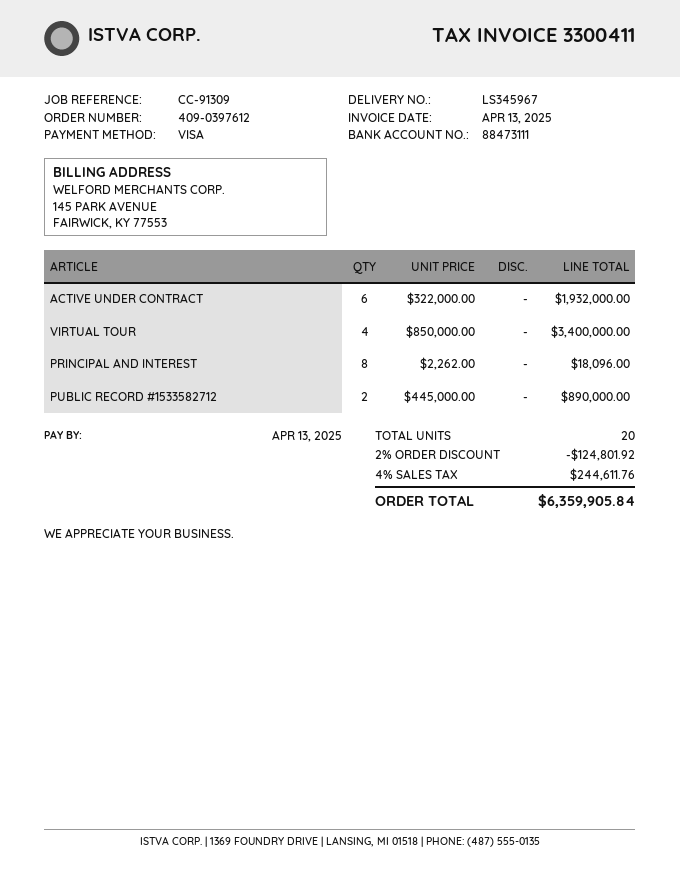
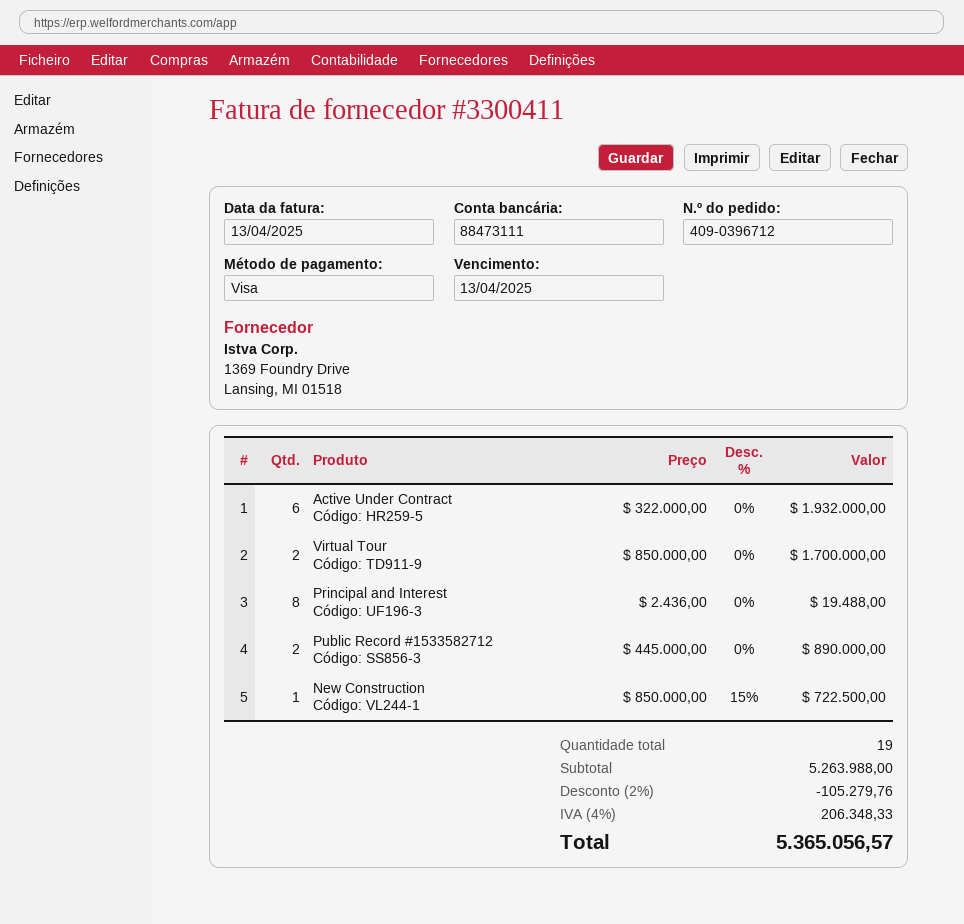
order number: 409-0397612 -> 409-0396712
VIRTUAL TOUR: 4 x 850000.00 = 3400000.00 -> 2 x 850000.00 = 1700000.00
PRINCIPAL AND INTEREST: 8 x 2262.00 = 18096.00 -> 8 x 2436.00 = 19488.00
New Construction: none -> 1 x 850000.00 - 15% = 722500.00
total quantity: 20 -> 19
discount: 2% = 124801.92 -> 2% = 105279.76
tax: 4% = 244611.76 -> 4% = 206348.33
total: 6359905.84 -> 5365056.57

